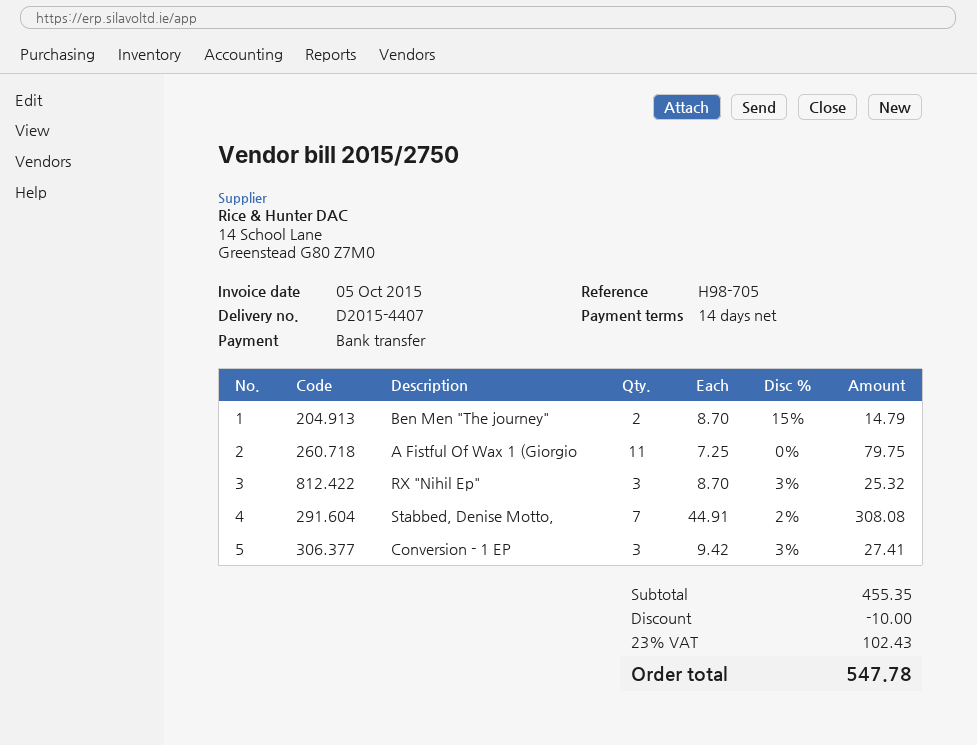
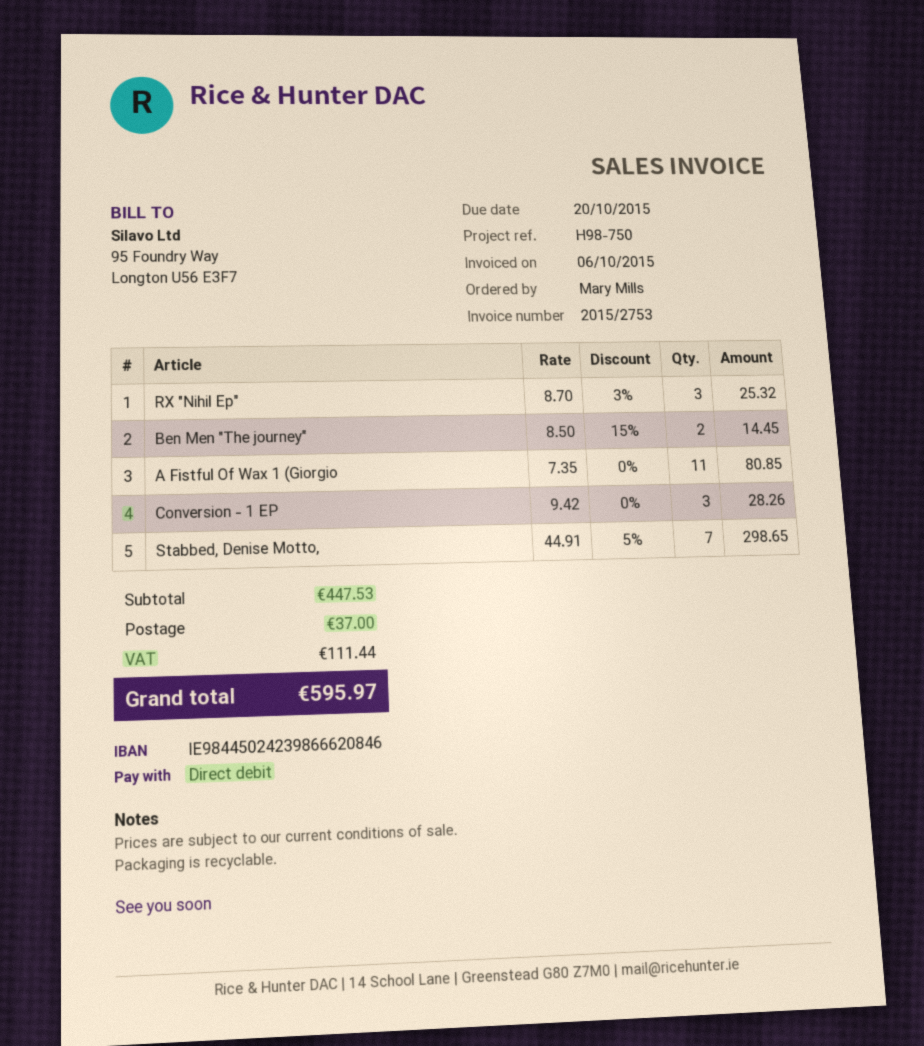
invoice number: 2015/2750 -> 2015/2753
invoice date: 2015-10-05 -> 2015-10-06
reference: H98-705 -> H98-750
payment method: bank transfer -> direct debit
Ben Men "The journey": 2 x 8.70 - 15% = 14.79 -> 2 x 8.50 - 15% = 14.45
A Fistful Of Wax 1 (Giorgio: 11 x 7.25 = 79.75 -> 11 x 7.35 = 80.85
Stabbed, Denise Motto,: 7 x 44.91 - 2% = 308.08 -> 7 x 44.91 - 5% = 298.65
Conversion - 1 EP: 3 x 9.42 - 3% = 27.41 -> 3 x 9.42 = 28.26
subtotal: 455.35 -> 447.53
discount: 10.00 -> none
shipping: none -> 37.00
tax: 102.43 -> 111.44
total: 547.78 -> 595.97

